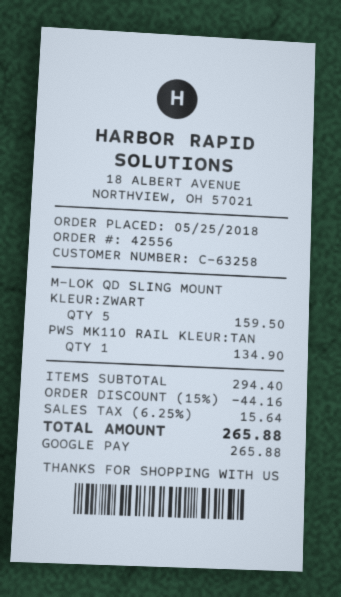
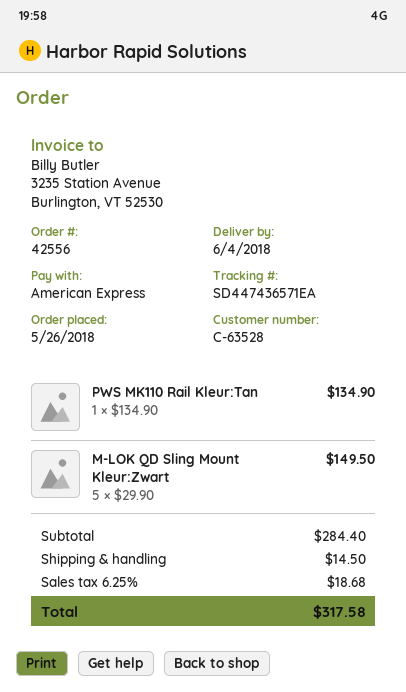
order date: 2018-05-25 -> 2018-05-26
customer number: C-63258 -> C-63528
payment method: Google Pay -> American Express
M-LOK QD SLING MOUNT KLEUR:ZWART: 5 for 159.50 -> 5 for 149.50
subtotal: 294.40 -> 284.40
discount: 15% = 44.16 -> none
shipping: none -> 14.50
tax: 6.25% = 15.64 -> 6.25% = 18.68
total: 265.88 -> 317.58

